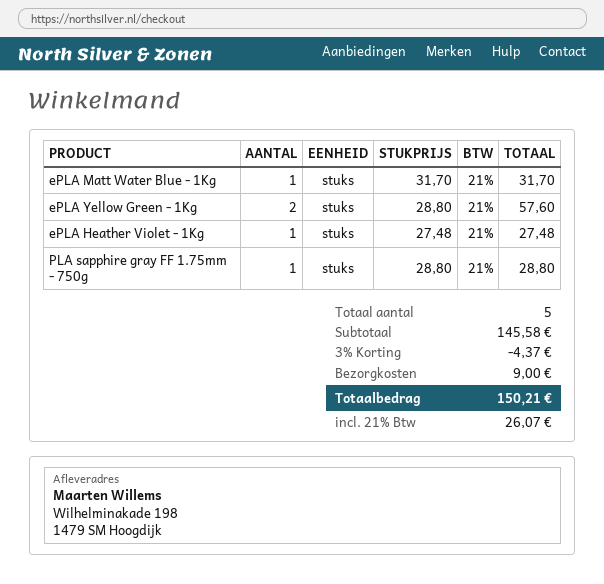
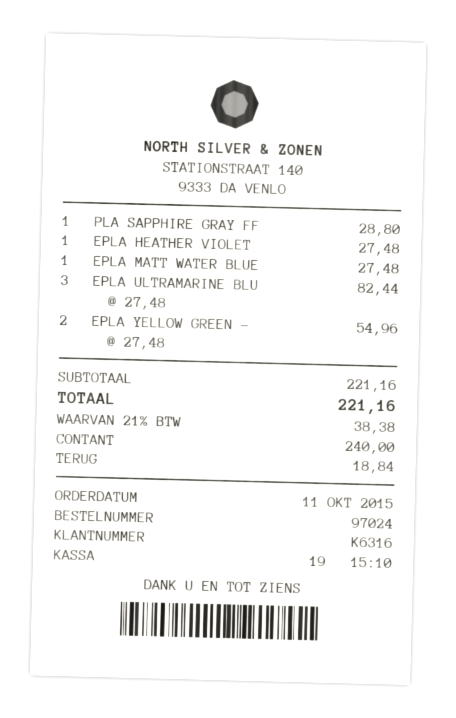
ePLA Matt Water Blue - 1Kg: 1 x 31.70 = 31.70 -> 1 x 27.48 = 27.48
ePLA Yellow Green - 1Kg: 2 x 28.80 = 57.60 -> 2 x 27.48 = 54.96
EPLA ULTRAMARINE BLU: none -> 3 x 27.48 = 82.44
subtotal: 145.58 -> 221.16
discount: 3% = 4.37 -> none
shipping: 9.00 -> none
tax: 21% = 26.07 -> 21% = 38.38
total: 150.21 -> 221.16

